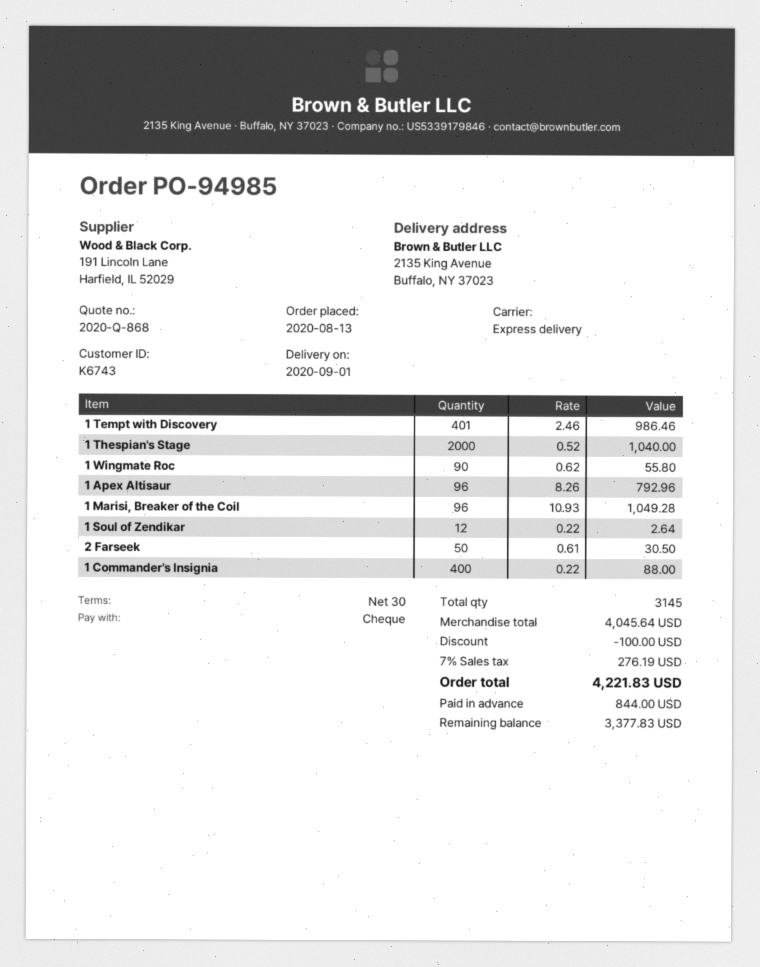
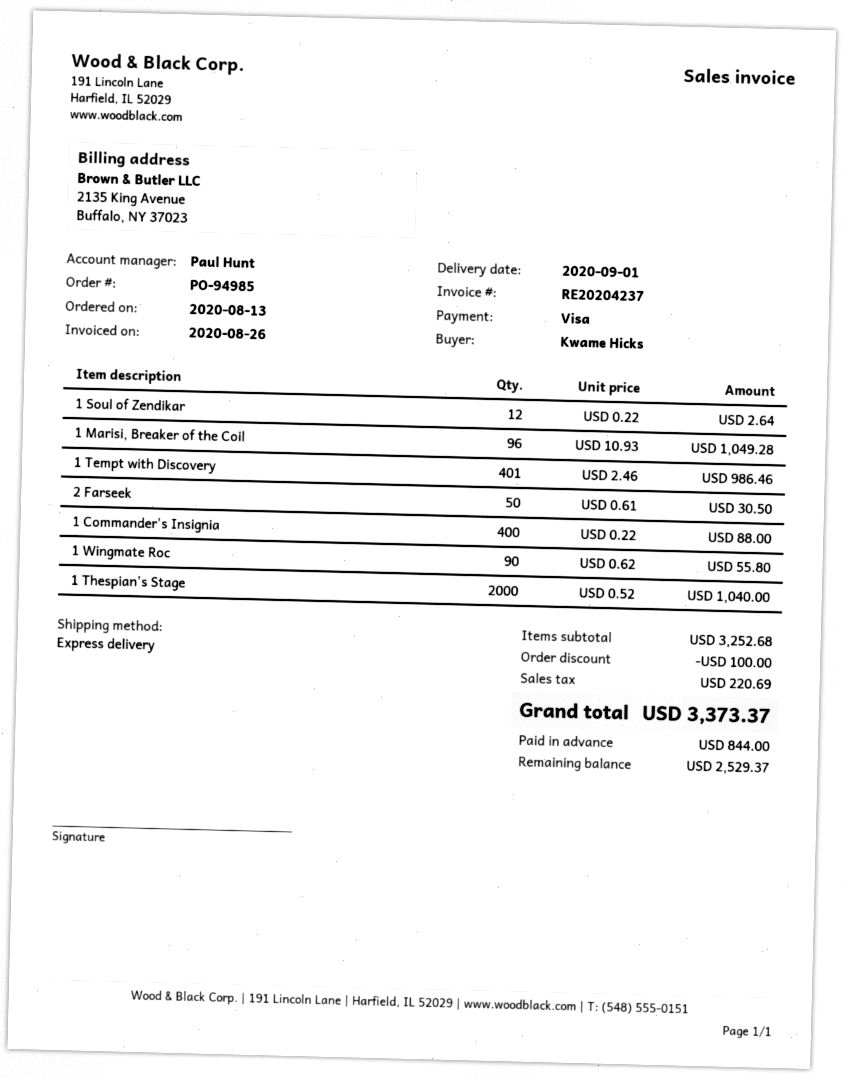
payment method: cheque -> Visa
1 Apex Altisaur: 96 x 8.26 = 792.96 -> none
subtotal: 4045.64 -> 3252.68
tax: 276.19 -> 220.69
total: 4221.83 -> 3373.37
balance: 3377.83 -> 2529.37

